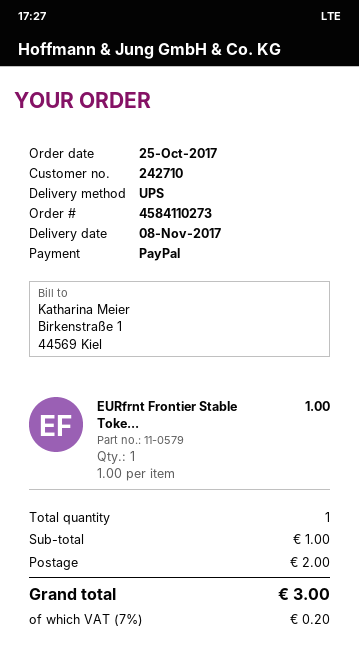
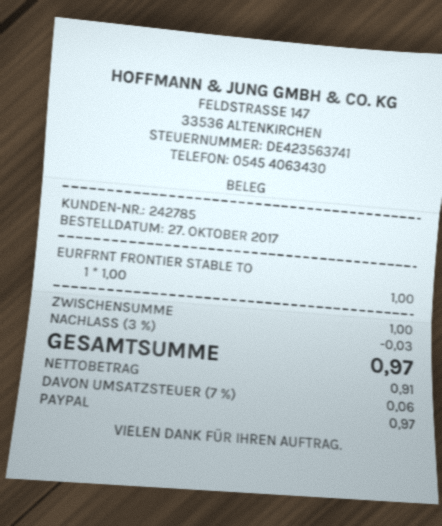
order date: 2017-10-25 -> 2017-10-27
customer number: 242710 -> 242785
discount: none -> 3% = 0.03
shipping: 2.00 -> none
tax: 7% = 0.20 -> 7% = 0.06
total: 3.00 -> 0.97

